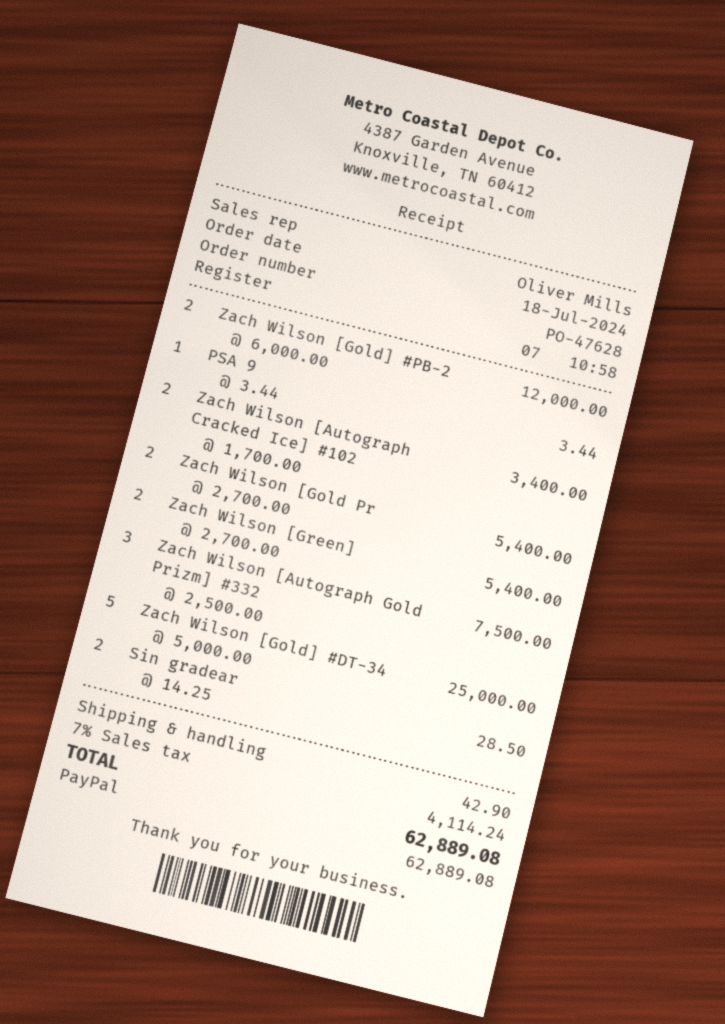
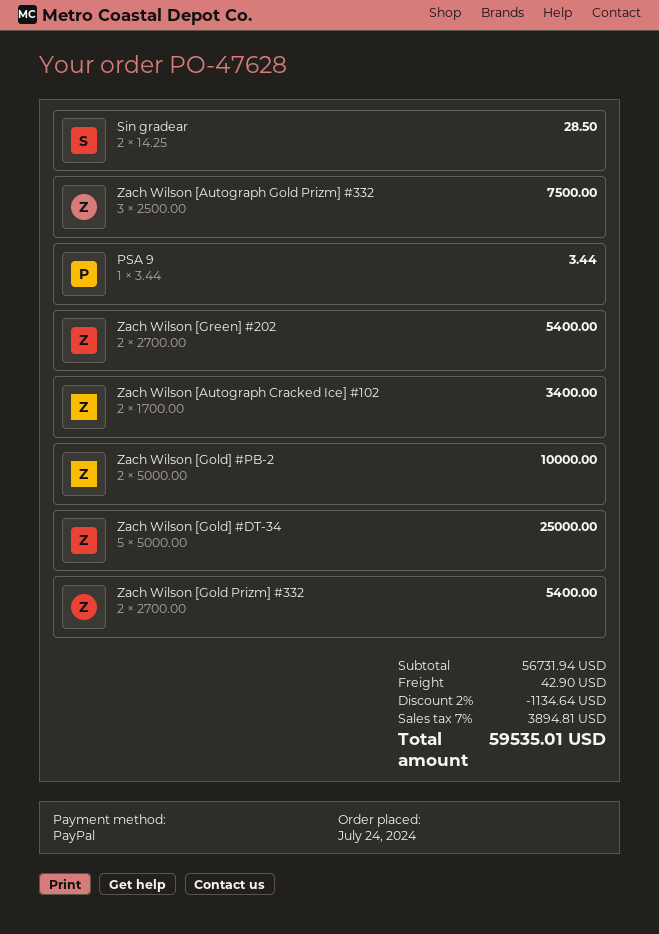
order date: 2024-07-18 -> 2024-07-24
Zach Wilson [Gold] #PB-2: 2 x 6000.00 = 12000.00 -> 2 x 5000.00 = 10000.00
discount: none -> 2% = 1134.64
tax: 7% = 4114.24 -> 7% = 3894.81
total: 62889.08 -> 59535.01

